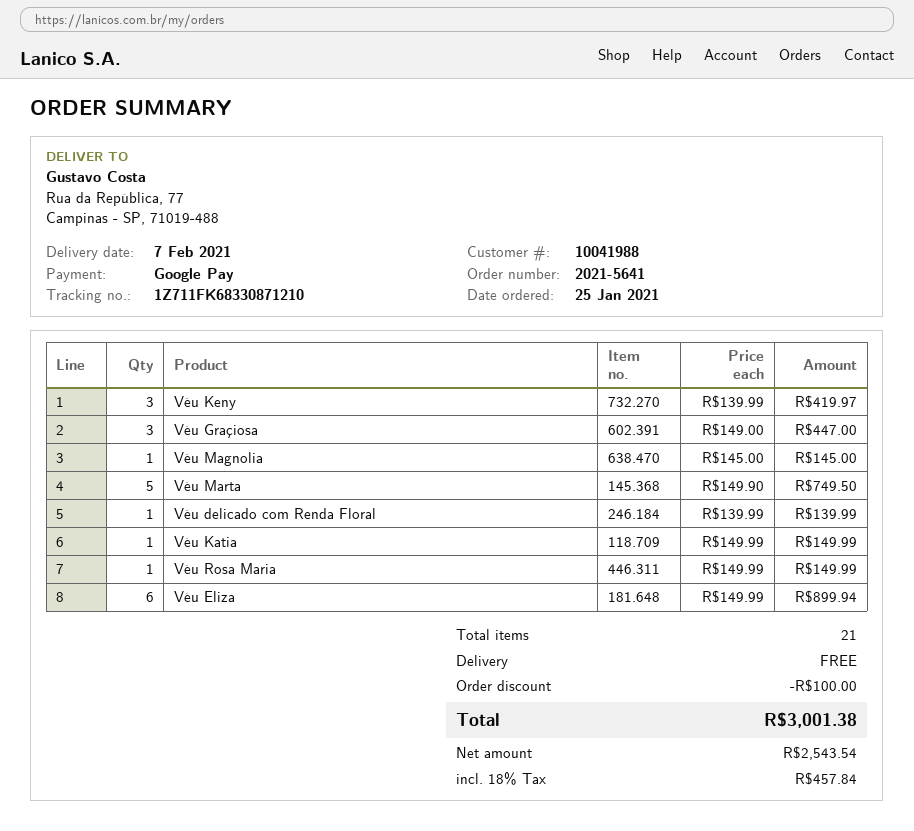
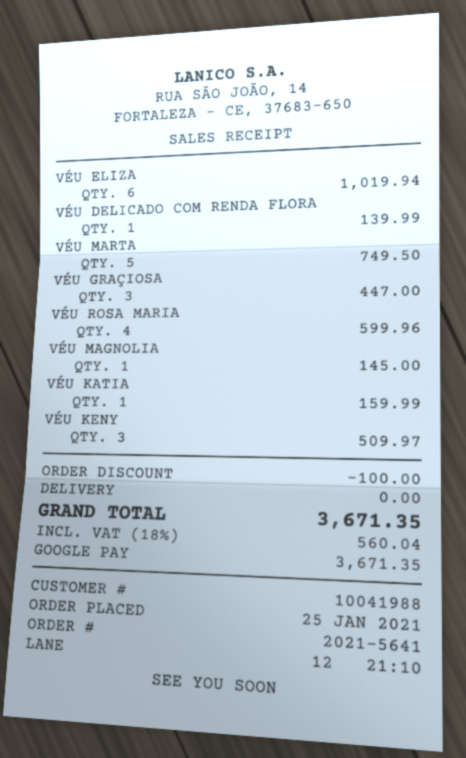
Véu Keny: 3 for 419.97 -> 3 for 509.97
Véu Katia: 1 for 149.99 -> 1 for 159.99
Véu Rosa Maria: 1 for 149.99 -> 4 for 599.96
Véu Eliza: 6 for 899.94 -> 6 for 1019.94
tax: 18% = 457.84 -> 18% = 560.04
total: 3001.38 -> 3671.35

